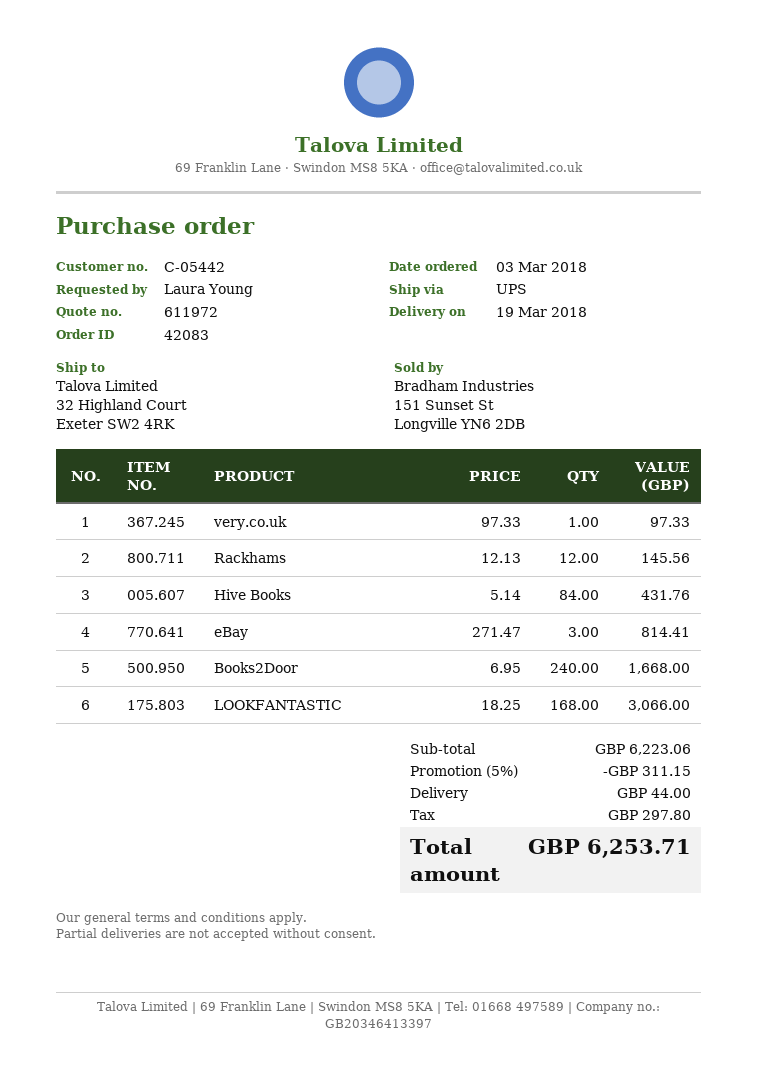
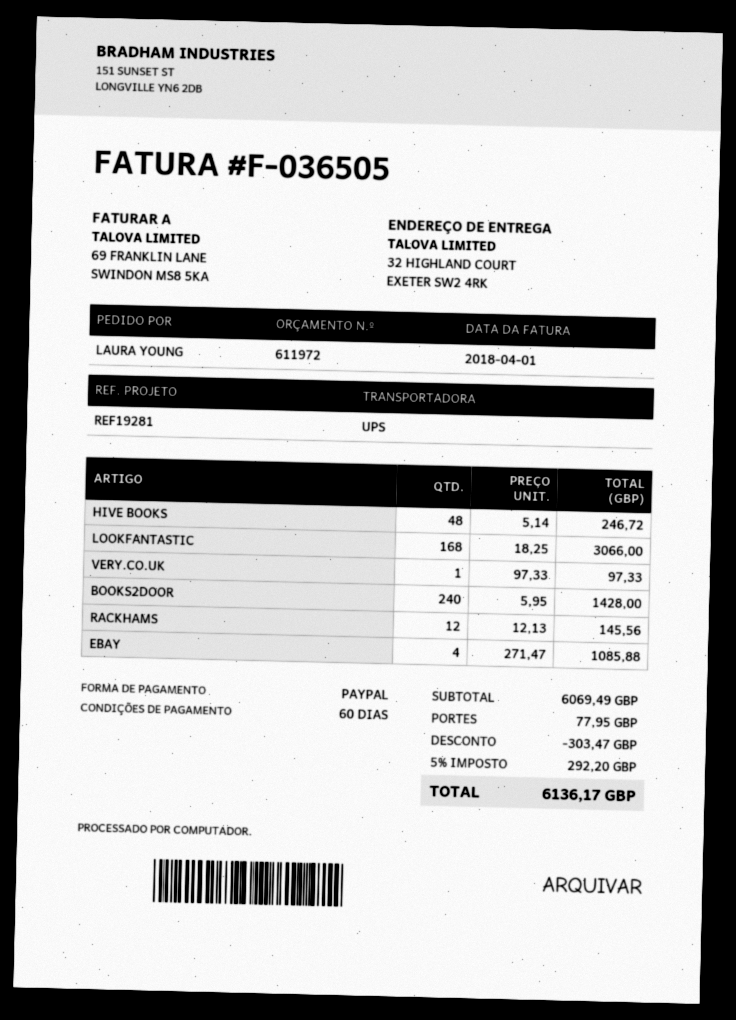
Hive Books: 84 x 5.14 = 431.76 -> 48 x 5.14 = 246.72
eBay: 3 x 271.47 = 814.41 -> 4 x 271.47 = 1085.88
Books2Door: 240 x 6.95 = 1668.00 -> 240 x 5.95 = 1428.00
subtotal: 6223.06 -> 6069.49
discount: 311.15 -> 303.47
shipping: 44.00 -> 77.95
tax: 297.80 -> 292.20
total: 6253.71 -> 6136.17

